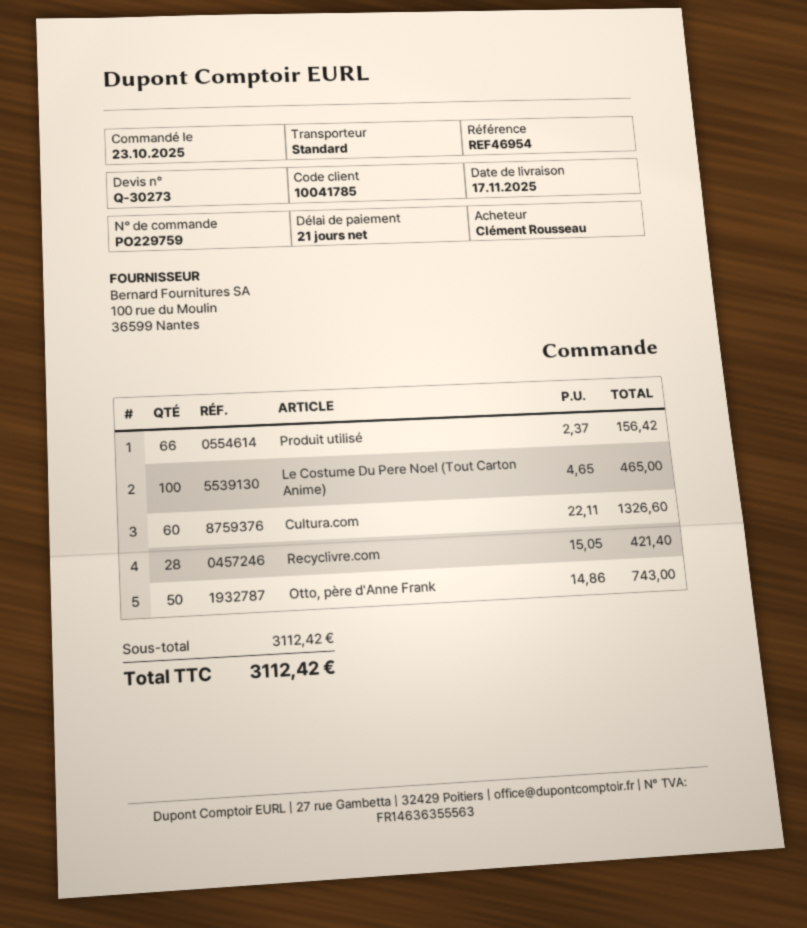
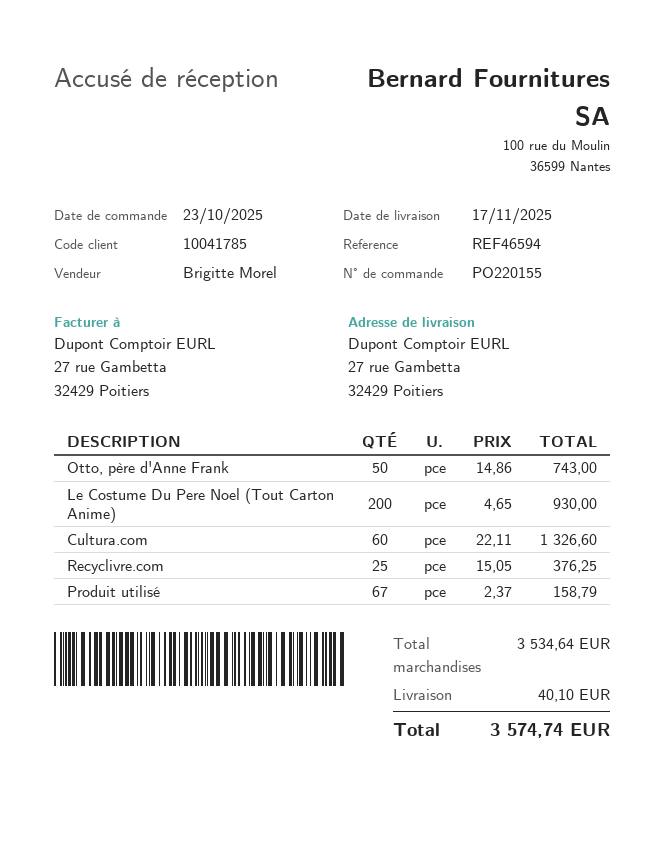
order number: PO229759 -> PO220155
reference: REF46954 -> REF46594
Produit utilisé: 66 x 2.37 = 156.42 -> 67 x 2.37 = 158.79
Le Costume Du Pere Noel (Tout Carton Anime): 100 x 4.65 = 465.00 -> 200 x 4.65 = 930.00
Recyclivre.com: 28 x 15.05 = 421.40 -> 25 x 15.05 = 376.25
subtotal: 3112.42 -> 3534.64
shipping: none -> 40.10
total: 3112.42 -> 3574.74

